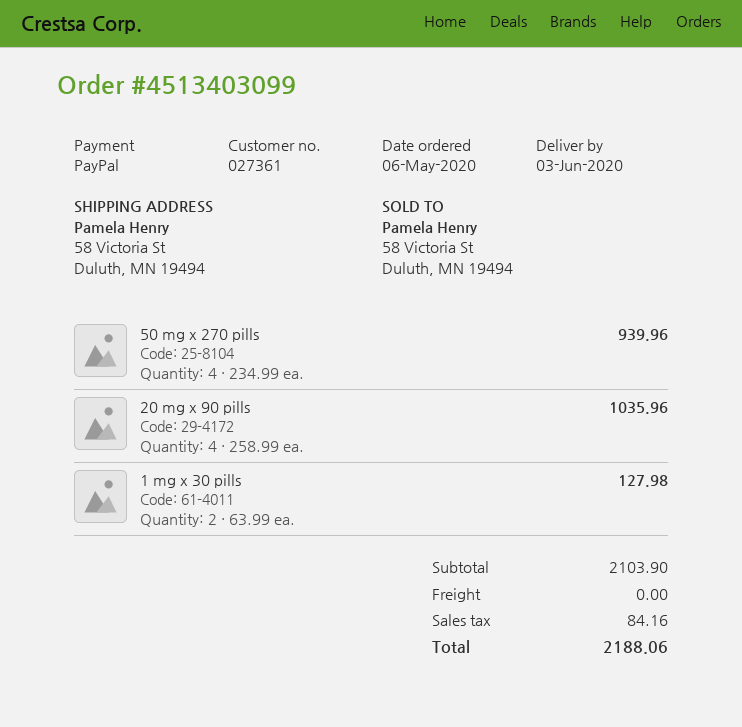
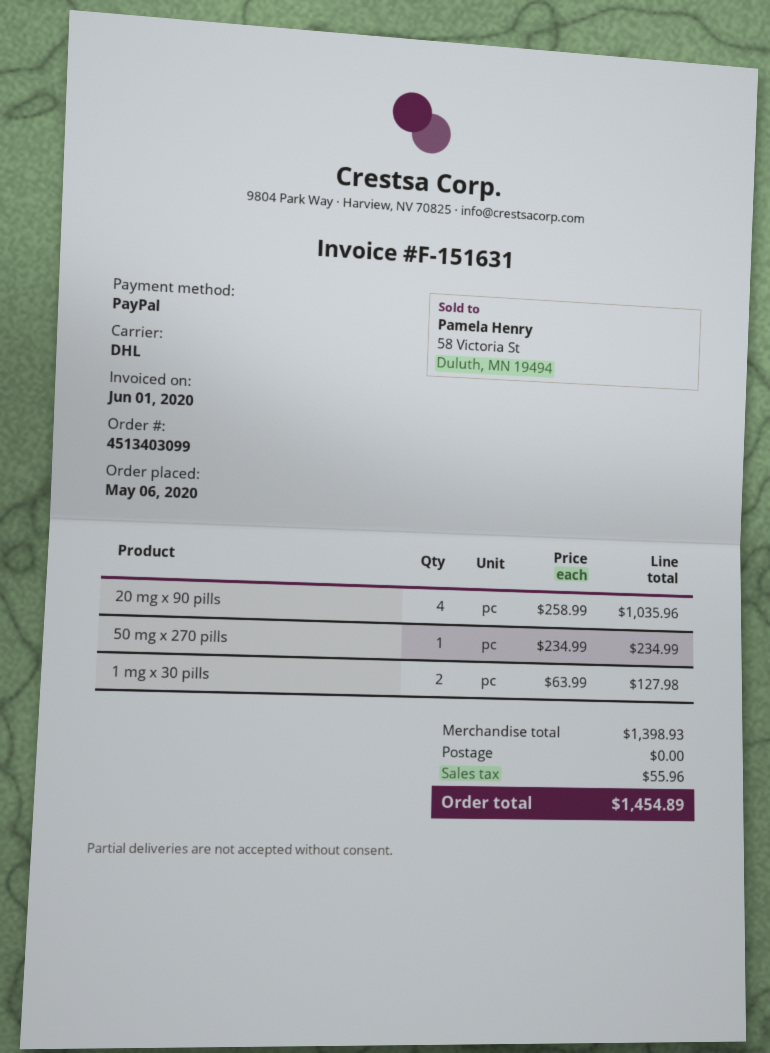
50 mg x 270 pills: 4 x 234.99 = 939.96 -> 1 x 234.99 = 234.99
subtotal: 2103.90 -> 1398.93
tax: 84.16 -> 55.96
total: 2188.06 -> 1454.89

